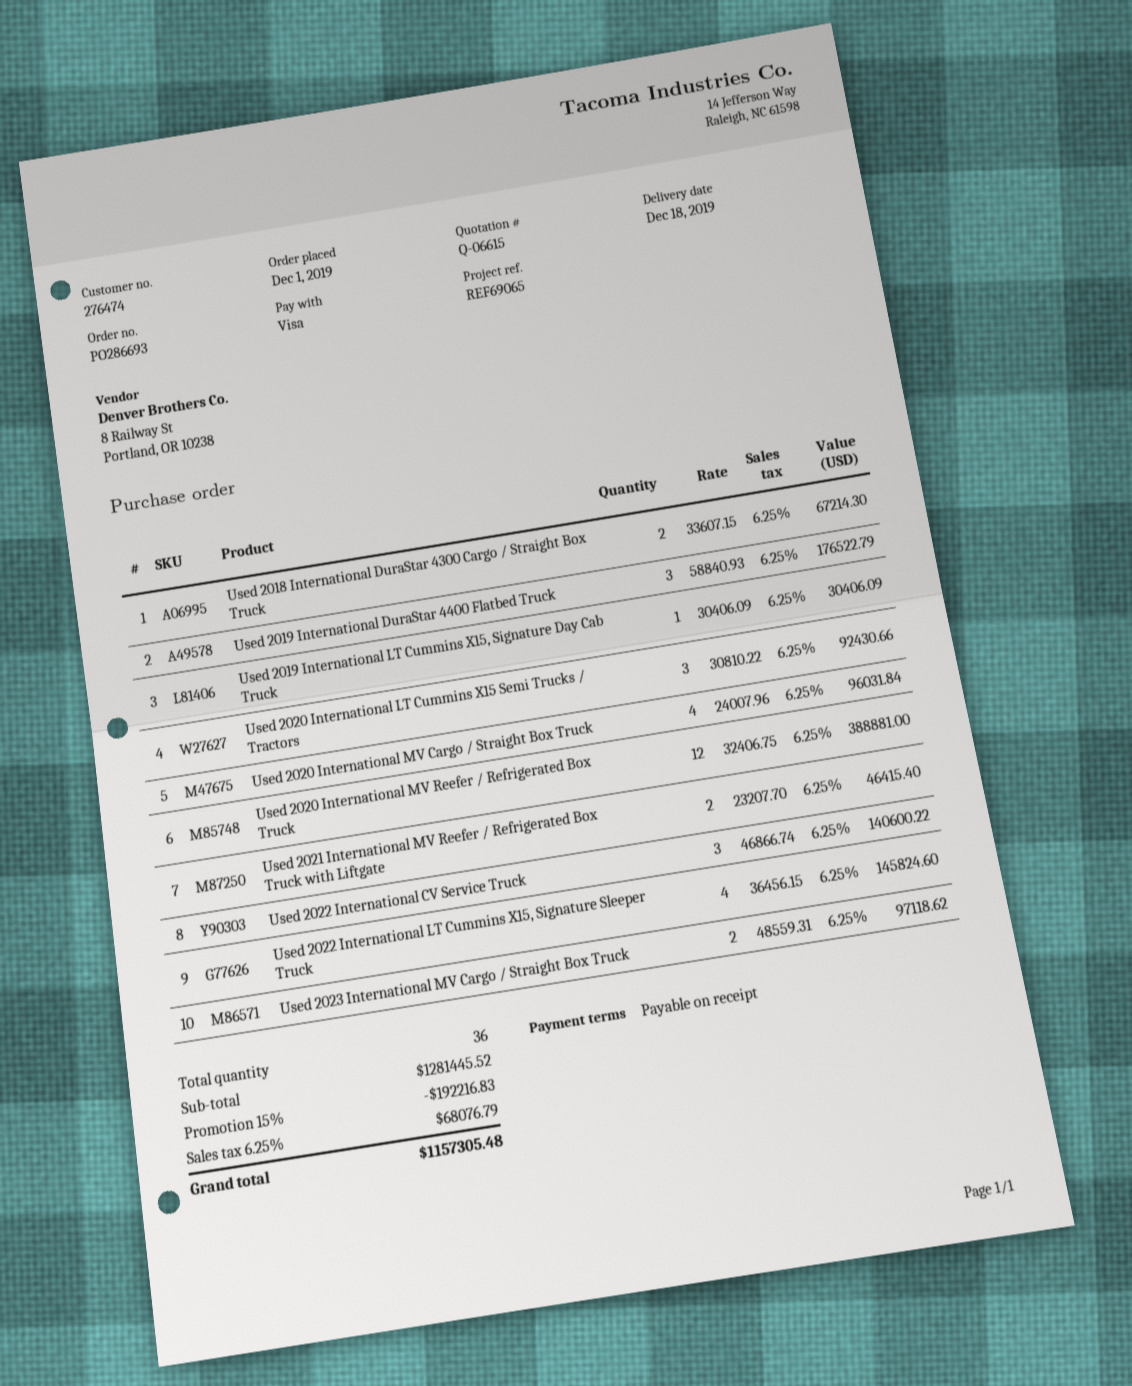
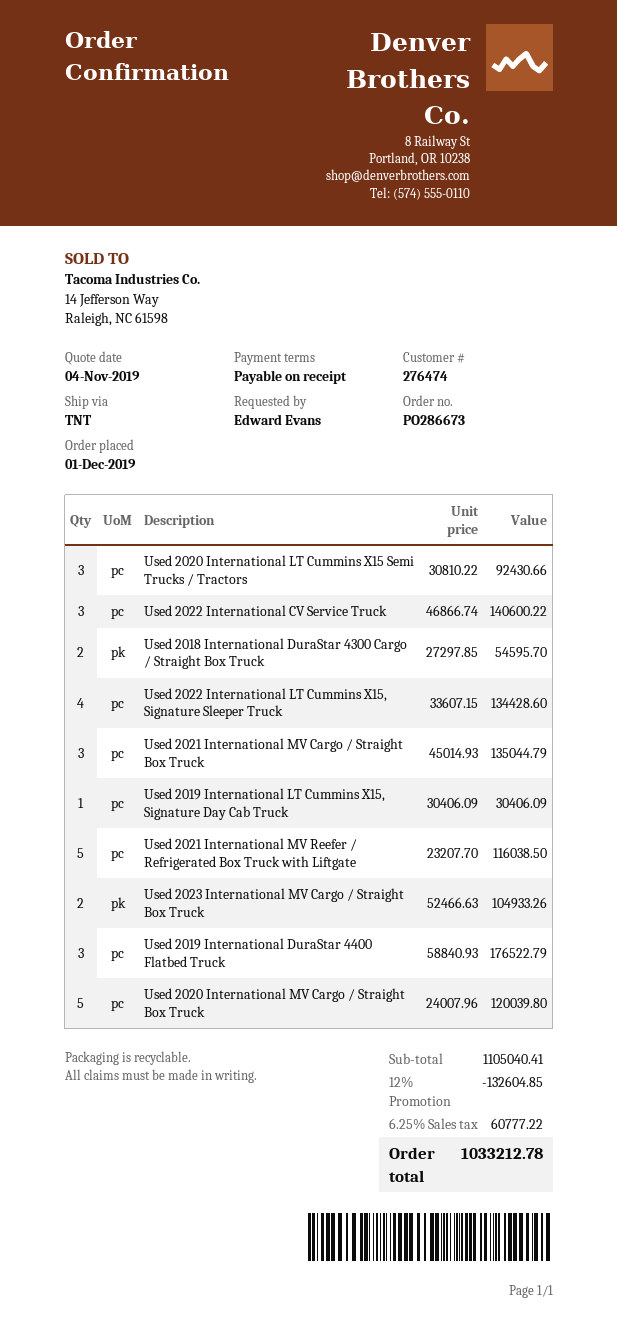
order number: PO286693 -> PO286673
Used 2018 International DuraStar 4300 Cargo / Straight Box Truck: 2 x 33607.15 = 67214.30 -> 2 x 27297.85 = 54595.70
Used 2020 International MV Cargo / Straight Box Truck: 4 x 24007.96 = 96031.84 -> 5 x 24007.96 = 120039.80
Used 2020 International MV Reefer / Refrigerated Box Truck: 12 x 32406.75 = 388881.00 -> none
Used 2021 International MV Reefer / Refrigerated Box Truck with Liftgate: 2 x 23207.70 = 46415.40 -> 5 x 23207.70 = 116038.50
Used 2022 International LT Cummins X15, Signature Sleeper Truck: 4 x 36456.15 = 145824.60 -> 4 x 33607.15 = 134428.60
Used 2023 International MV Cargo / Straight Box Truck: 2 x 48559.31 = 97118.62 -> 2 x 52466.63 = 104933.26
Used 2021 International MV Cargo / Straight Box Truck: none -> 3 x 45014.93 = 135044.79
subtotal: 1281445.52 -> 1105040.41
discount: 15% = 192216.83 -> 12% = 132604.85
tax: 6.25% = 68076.79 -> 6.25% = 60777.22
total: 1157305.48 -> 1033212.78

